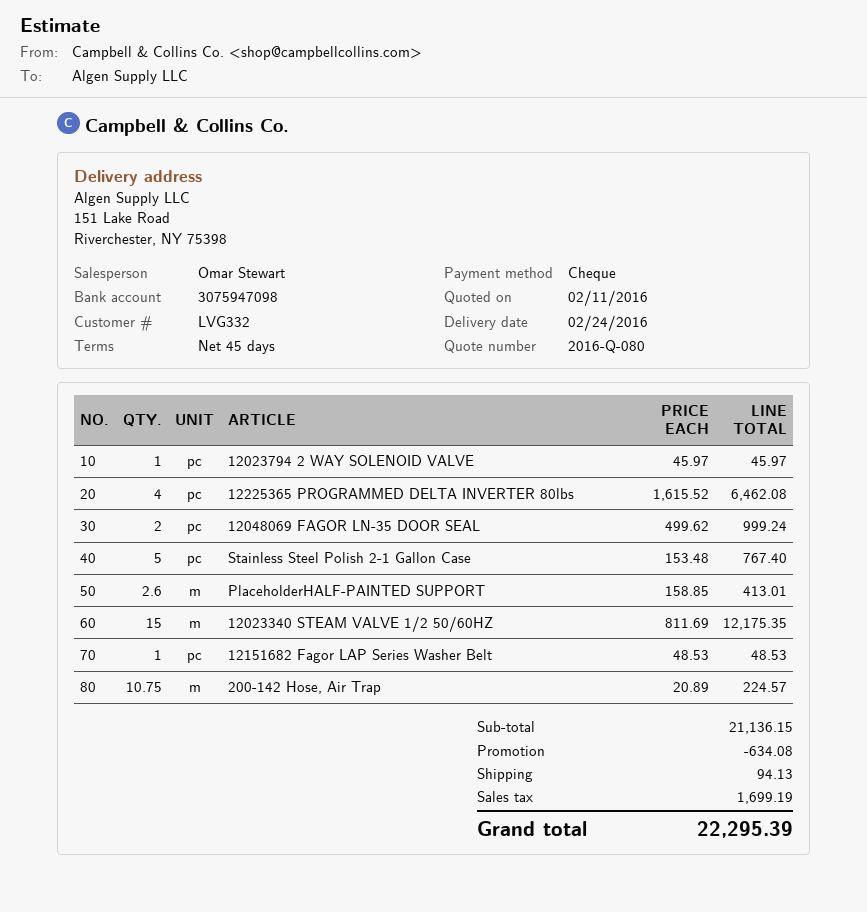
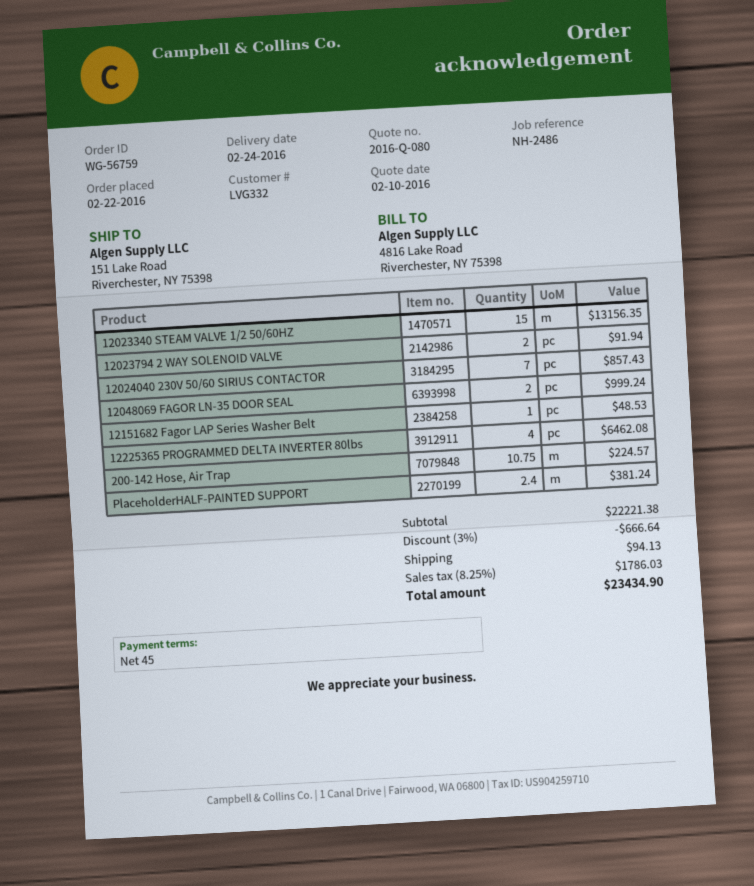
quote date: 2016-02-11 -> 2016-02-10
12023794 2 WAY SOLENOID VALVE: 1 for 45.97 -> 2 for 91.94
Stainless Steel Polish 2-1 Gallon Case: 5 for 767.40 -> none
PlaceholderHALF-PAINTED SUPPORT: 2.6 for 413.01 -> 2.4 for 381.24
12023340 STEAM VALVE 1/2 50/60HZ: 15 for 12175.35 -> 15 for 13156.35
12024040 230V 50/60 SIRIUS CONTACTOR: none -> 7 for 857.43
subtotal: 21136.15 -> 22221.38
discount: 634.08 -> 666.64
tax: 1699.19 -> 1786.03
total: 22295.39 -> 23434.90

